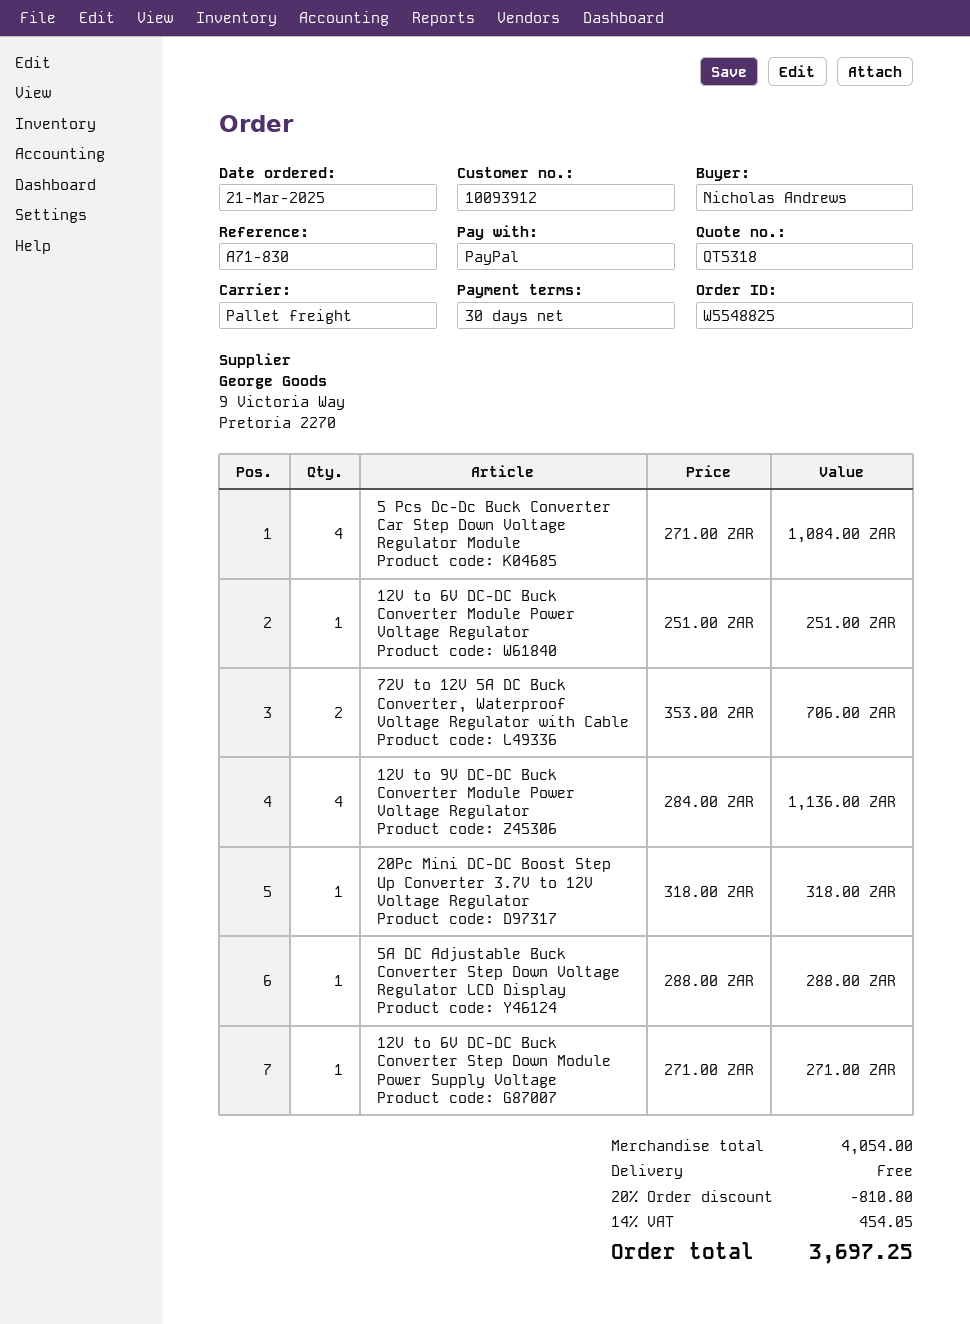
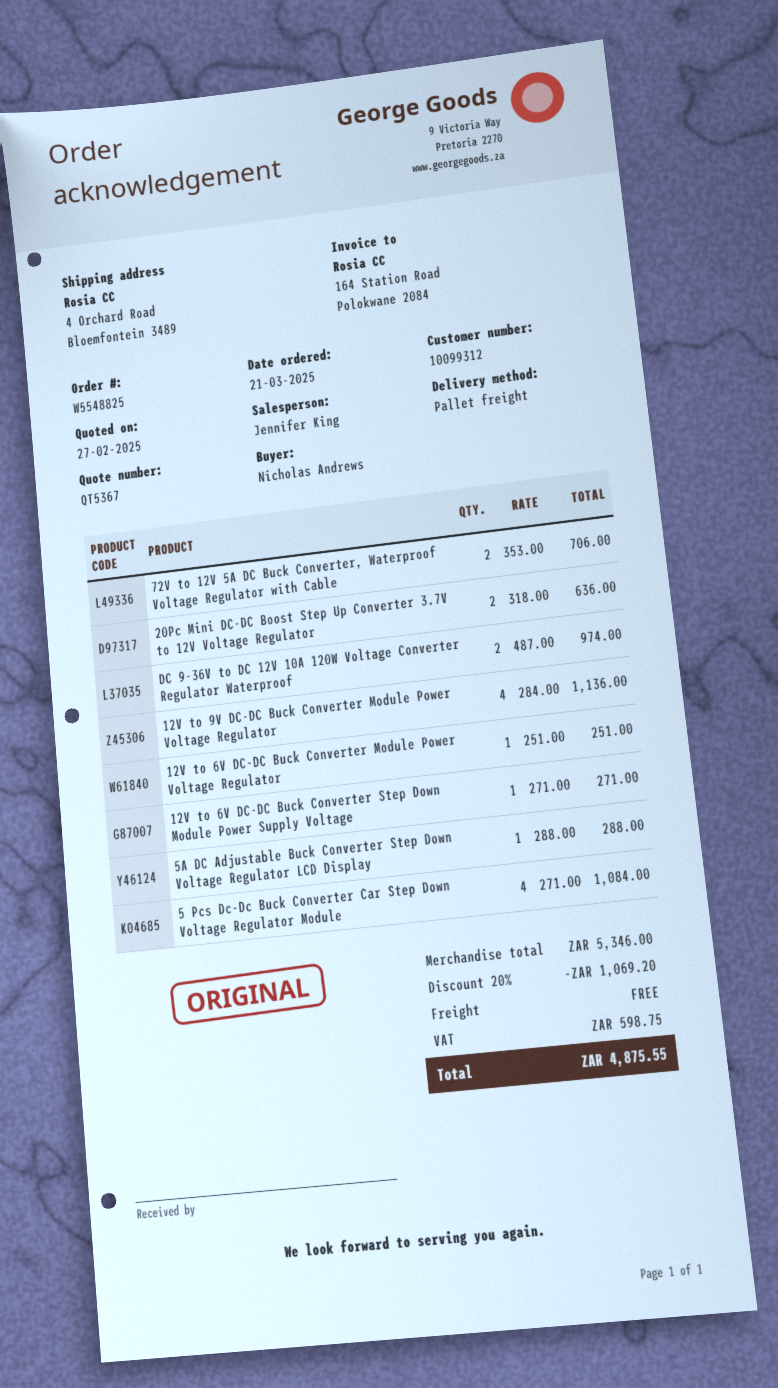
quote number: QT5318 -> QT5367
customer number: 10093912 -> 10099312
20Pc Mini DC-DC Boost Step Up Converter 3.7V to 12V Voltage Regulator: 1 x 318.00 = 318.00 -> 2 x 318.00 = 636.00
DC 9-36V to DC 12V 10A 120W Voltage Converter Regulator Waterproof: none -> 2 x 487.00 = 974.00
subtotal: 4054.00 -> 5346.00
discount: 20% = 810.80 -> 20% = 1069.20
tax: 454.05 -> 598.75
total: 3697.25 -> 4875.55

